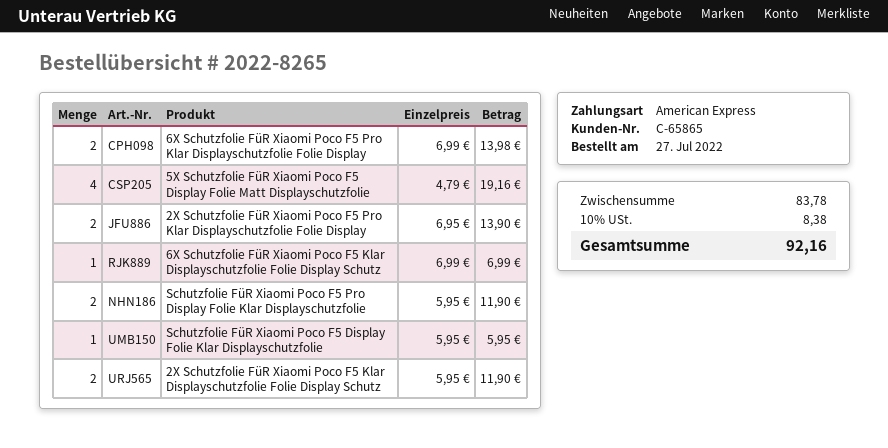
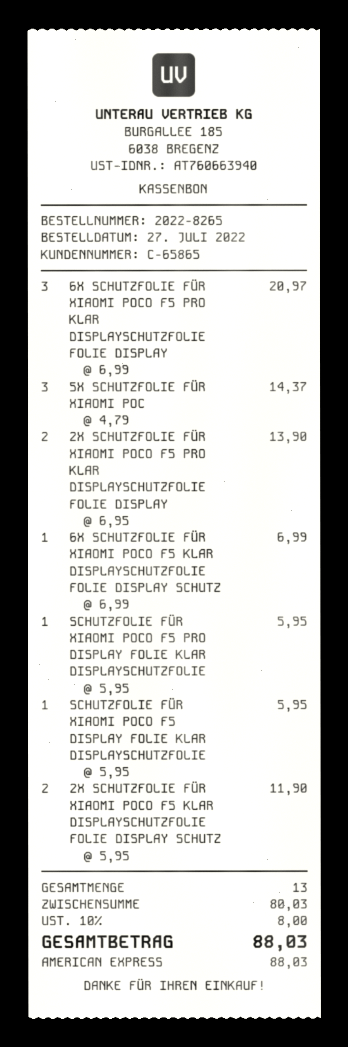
6X Schutzfolie FüR Xiaomi Poco F5 Pro Klar Displayschutzfolie Folie Display: 2 x 6.99 = 13.98 -> 3 x 6.99 = 20.97
5X Schutzfolie FüR Xiaomi Poco F5 Display Folie Matt Displayschutzfolie: 4 x 4.79 = 19.16 -> 3 x 4.79 = 14.37
Schutzfolie FüR Xiaomi Poco F5 Pro Display Folie Klar Displayschutzfolie: 2 x 5.95 = 11.90 -> 1 x 5.95 = 5.95
subtotal: 83.78 -> 80.03
tax: 10% = 8.38 -> 10% = 8.00
total: 92.16 -> 88.03

